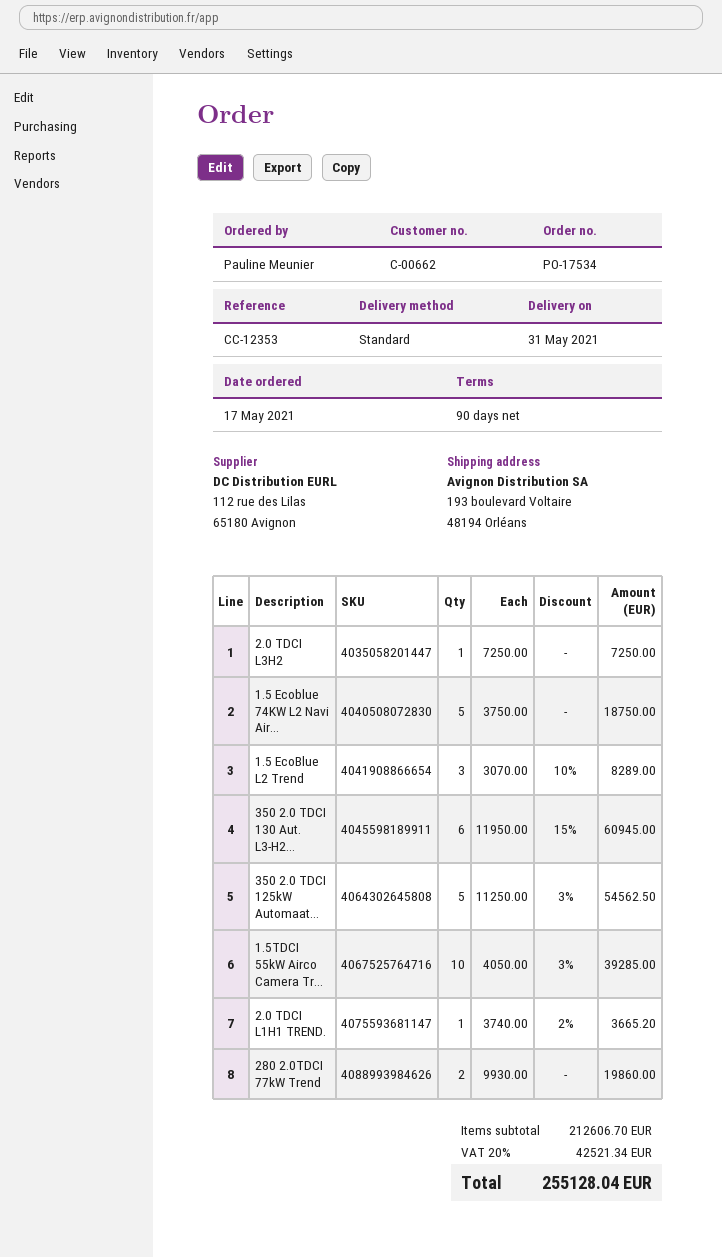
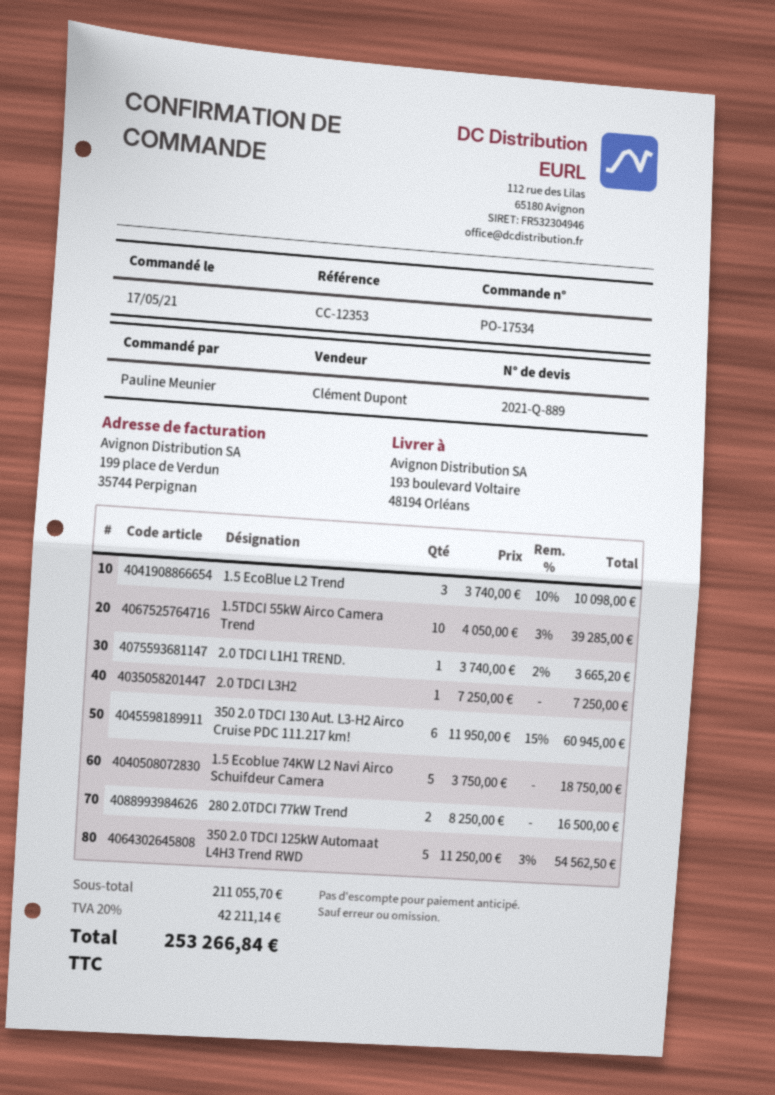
1.5 EcoBlue L2 Trend: 3 x 3070.00 - 10% = 8289.00 -> 3 x 3740.00 - 10% = 10098.00
280 2.0TDCI 77kW Trend: 2 x 9930.00 = 19860.00 -> 2 x 8250.00 = 16500.00
subtotal: 212606.70 -> 211055.70
tax: 20% = 42521.34 -> 20% = 42211.14
total: 255128.04 -> 253266.84

